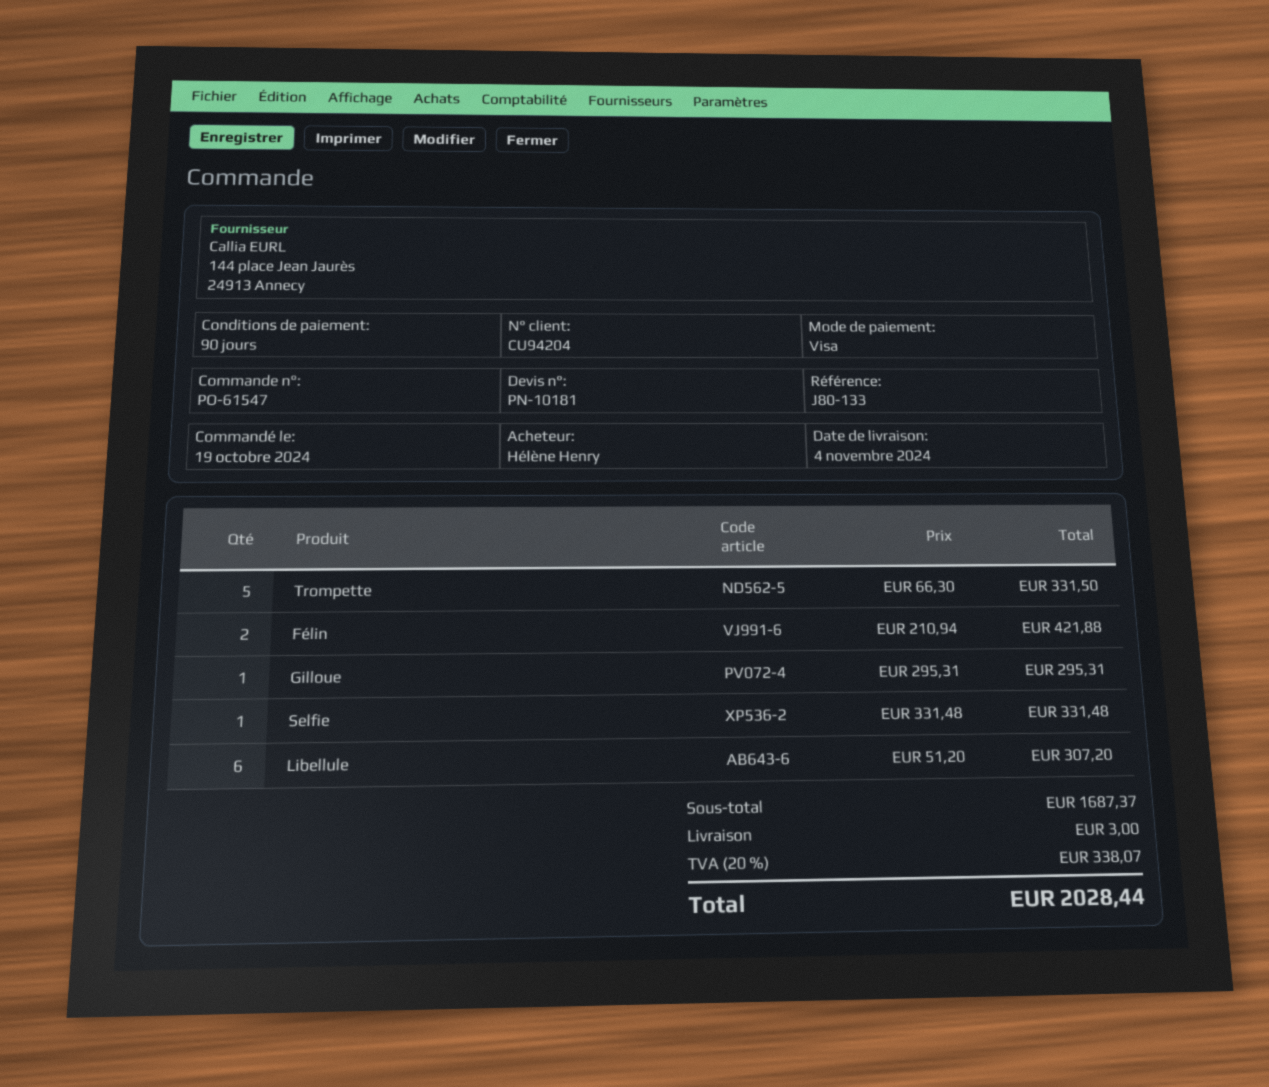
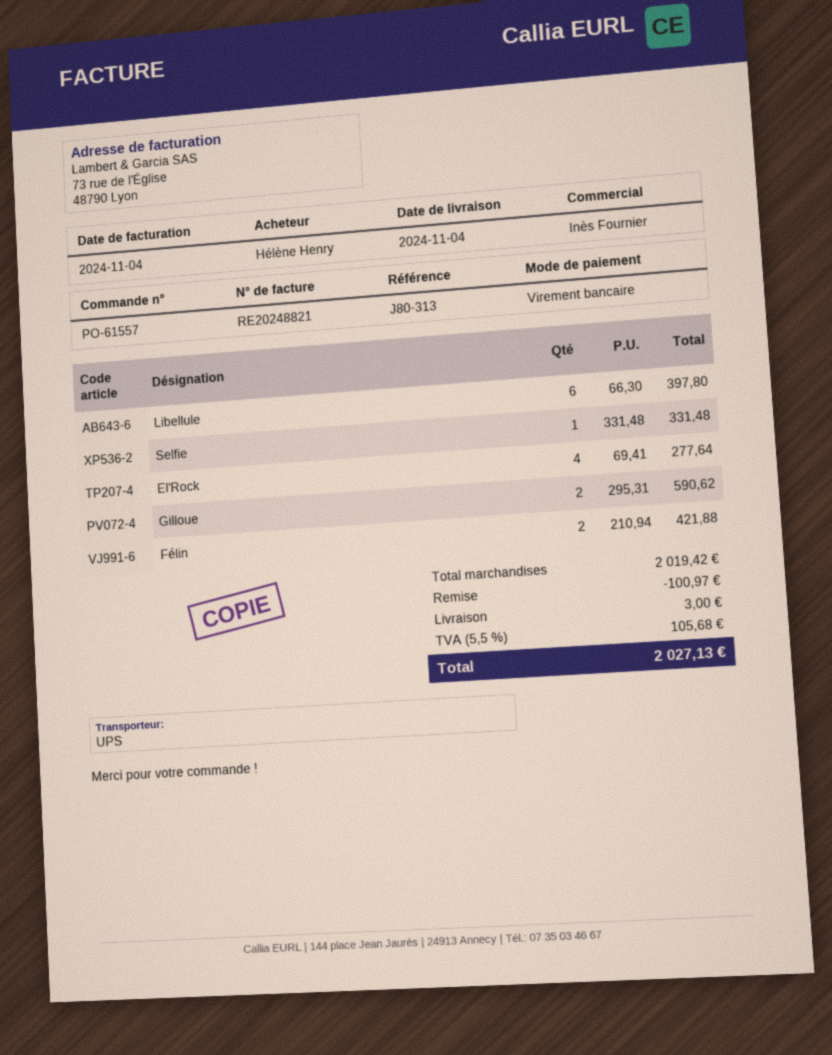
order number: PO-61547 -> PO-61557
reference: J80-133 -> J80-313
payment method: Visa -> bank transfer
Trompette: 5 x 66.30 = 331.50 -> none
Gilloue: 1 x 295.31 = 295.31 -> 2 x 295.31 = 590.62
Libellule: 6 x 51.20 = 307.20 -> 6 x 66.30 = 397.80
El'Rock: none -> 4 x 69.41 = 277.64
subtotal: 1687.37 -> 2019.42
discount: none -> 100.97
tax: 20% = 338.07 -> 5.5% = 105.68
total: 2028.44 -> 2027.13

